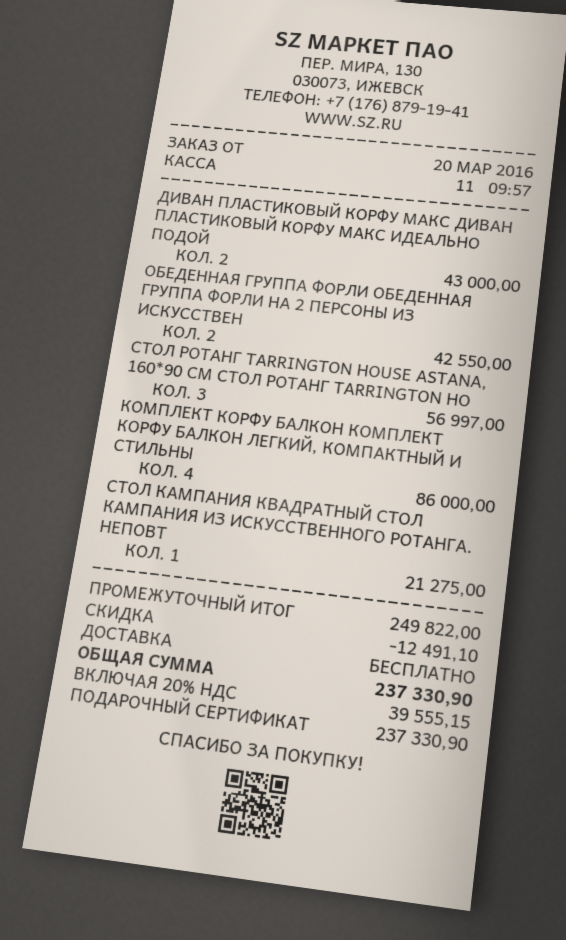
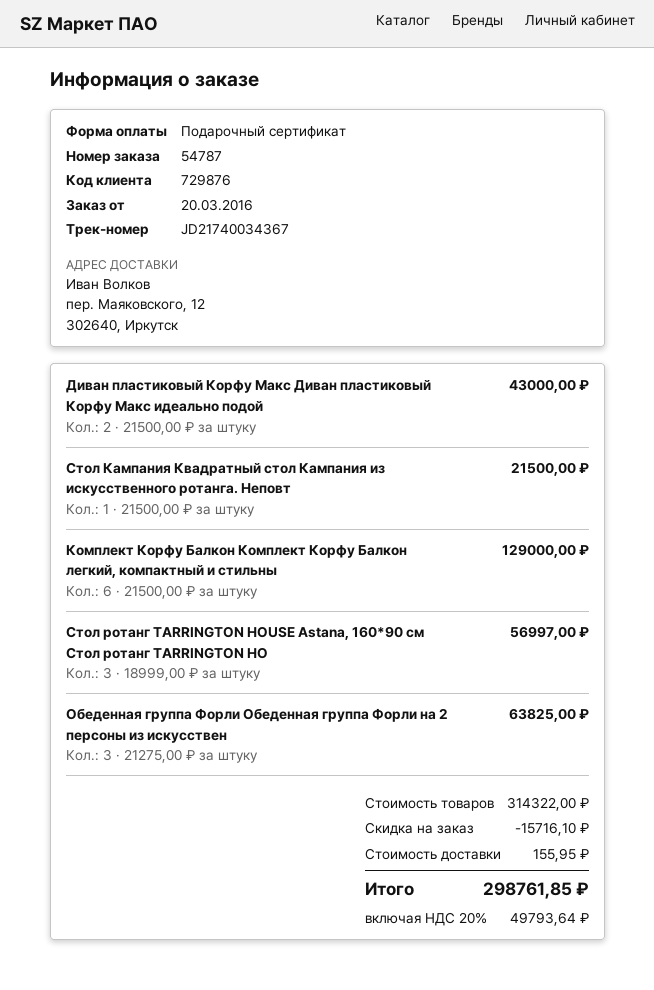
ОБЕДЕННАЯ ГРУППА ФОРЛИ ОБЕДЕННАЯ ГРУППА ФОРЛИ НА 2 ПЕРСОНЫ ИЗ ИСКУССТВЕН: 2 for 42550.00 -> 3 for 63825.00
КОМПЛЕКТ КОРФУ БАЛКОН КОМПЛЕКТ КОРФУ БАЛКОН ЛЕГКИЙ, КОМПАКТНЫЙ И СТИЛЬНЫ: 4 for 86000.00 -> 6 for 129000.00
СТОЛ КАМПАНИЯ КВАДРАТНЫЙ СТОЛ КАМПАНИЯ ИЗ ИСКУССТВЕННОГО РОТАНГА. НЕПОВТ: 1 for 21275.00 -> 1 for 21500.00
subtotal: 249822.00 -> 314322.00
discount: 12491.10 -> 15716.10
shipping: 0.00 -> 155.95
tax: 20% = 39555.15 -> 20% = 49793.64
total: 237330.90 -> 298761.85

